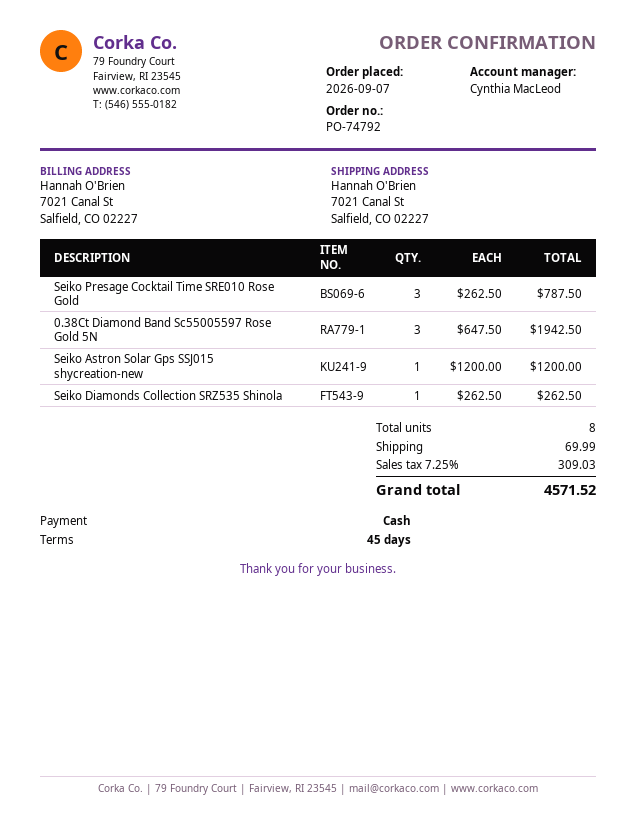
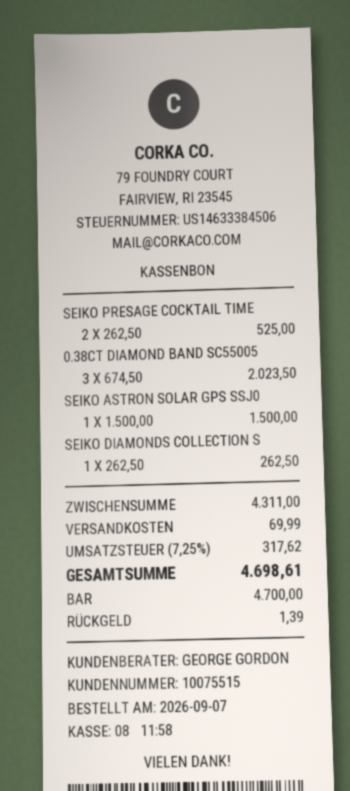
sales rep: Cynthia MacLeod -> GEORGE GORDON
Seiko Presage Cocktail Time SRE010 Rose Gold: 3 x 262.50 = 787.50 -> 2 x 262.50 = 525.00
0.38Ct Diamond Band Sc55005597 Rose Gold 5N: 3 x 647.50 = 1942.50 -> 3 x 674.50 = 2023.50
Seiko Astron Solar Gps SSJ015 shycreation-new: 1 x 1200.00 = 1200.00 -> 1 x 1500.00 = 1500.00
tax: 7.25% = 309.03 -> 7.25% = 317.62
total: 4571.52 -> 4698.61

